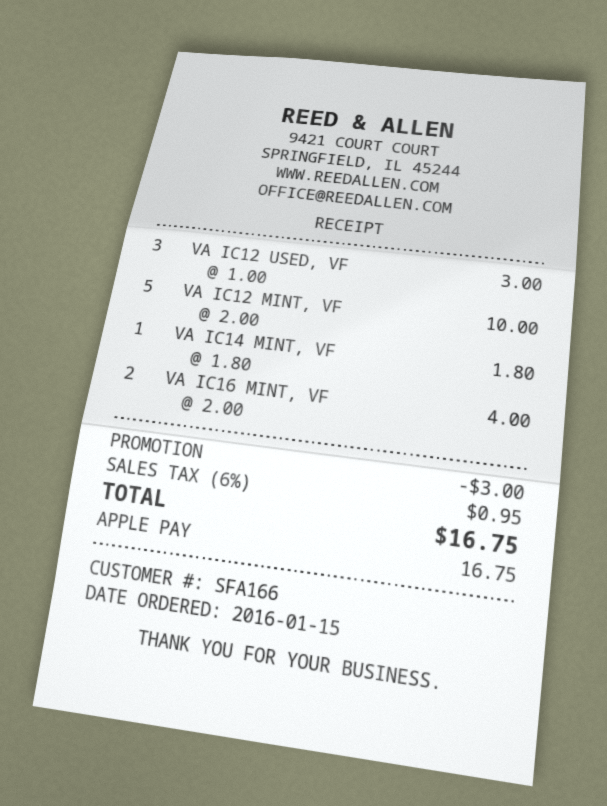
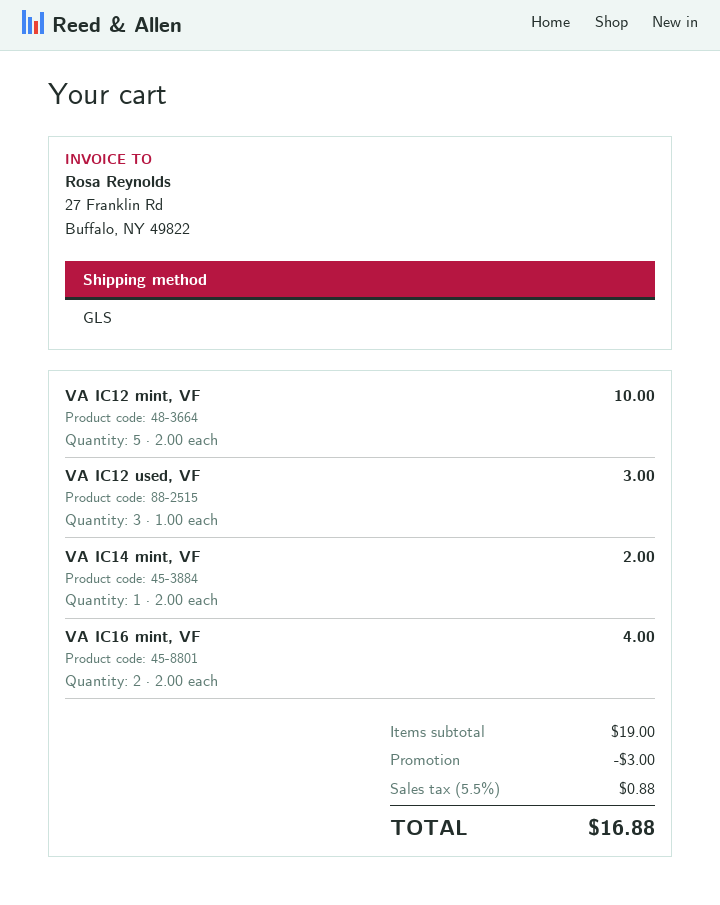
VA IC14 MINT, VF: 1 x 1.80 = 1.80 -> 1 x 2.00 = 2.00
tax: 6% = 0.95 -> 5.5% = 0.88
total: 16.75 -> 16.88

